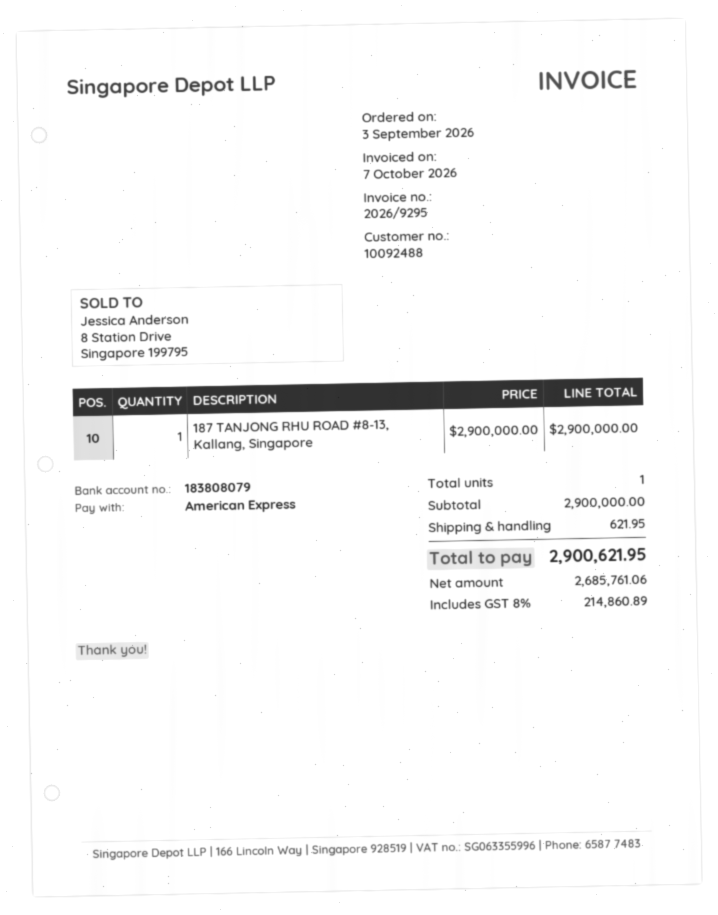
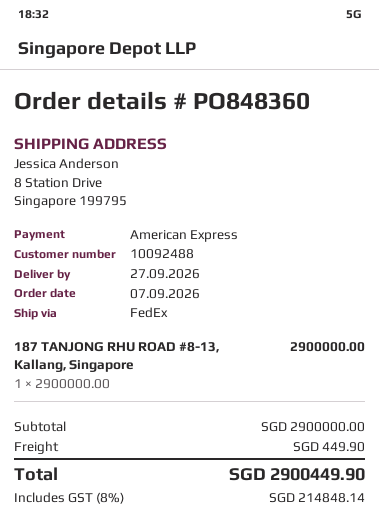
order date: 2026-09-03 -> 2026-09-07
shipping: 621.95 -> 449.90
tax: 8% = 214860.89 -> 8% = 214848.14
total: 2900621.95 -> 2900449.90

